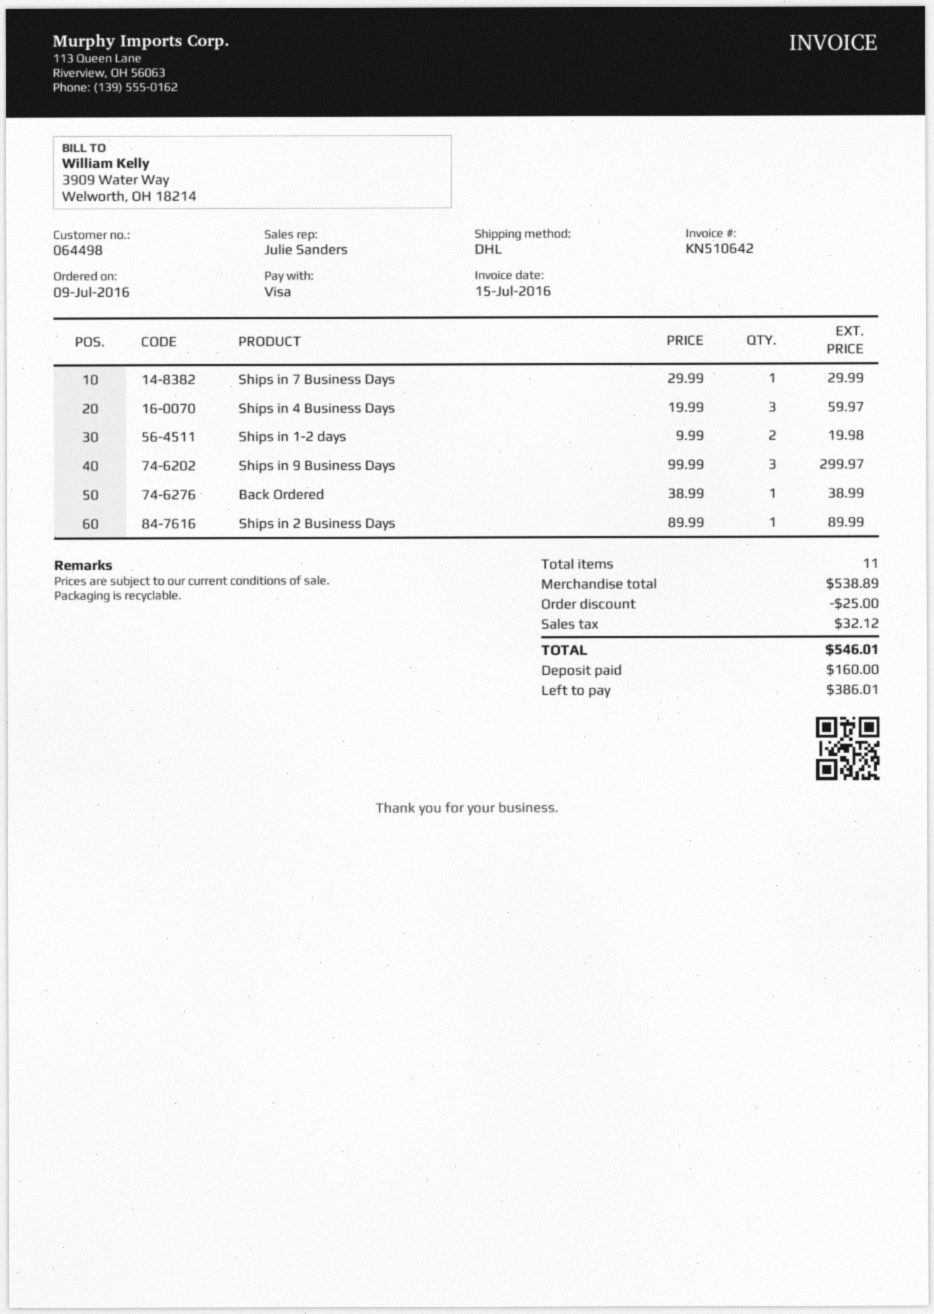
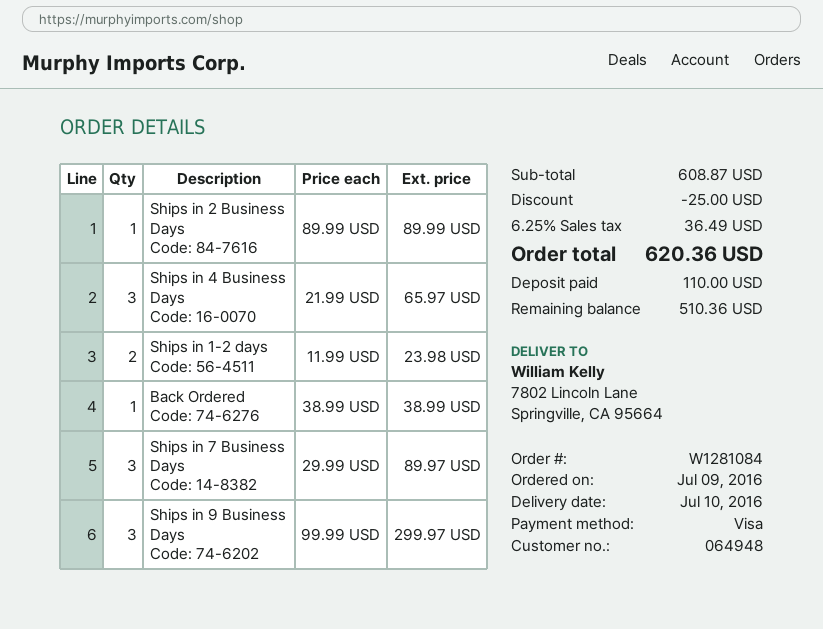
customer number: 064498 -> 064948
Ships in 7 Business Days: 1 x 29.99 = 29.99 -> 3 x 29.99 = 89.97
Ships in 4 Business Days: 3 x 19.99 = 59.97 -> 3 x 21.99 = 65.97
Ships in 1-2 days: 2 x 9.99 = 19.98 -> 2 x 11.99 = 23.98
subtotal: 538.89 -> 608.87
tax: 32.12 -> 36.49
total: 546.01 -> 620.36
deposit: 160.00 -> 110.00
balance: 386.01 -> 510.36

